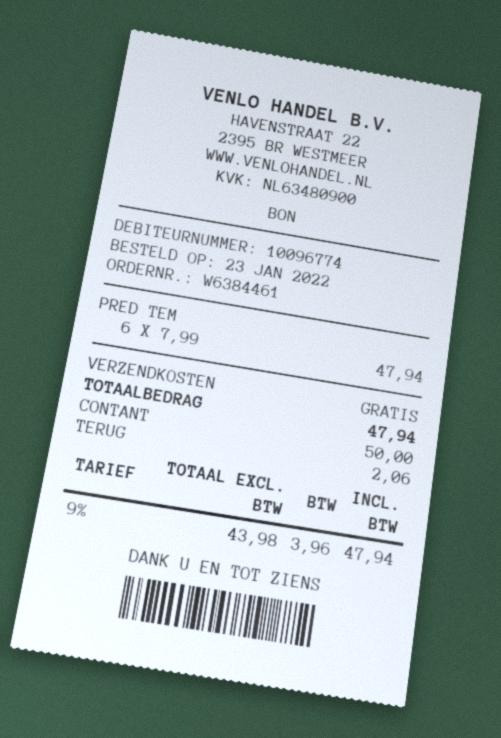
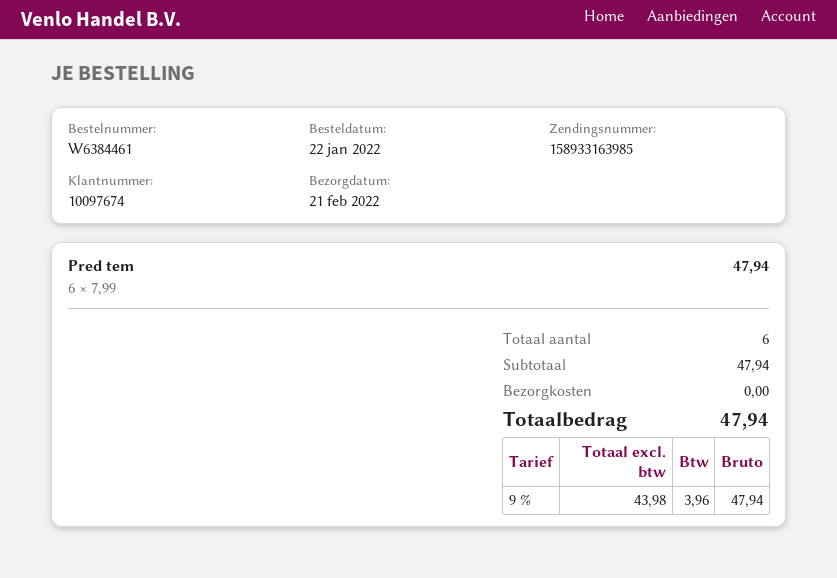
order date: 2022-01-23 -> 2022-01-22
customer number: 10096774 -> 10097674

